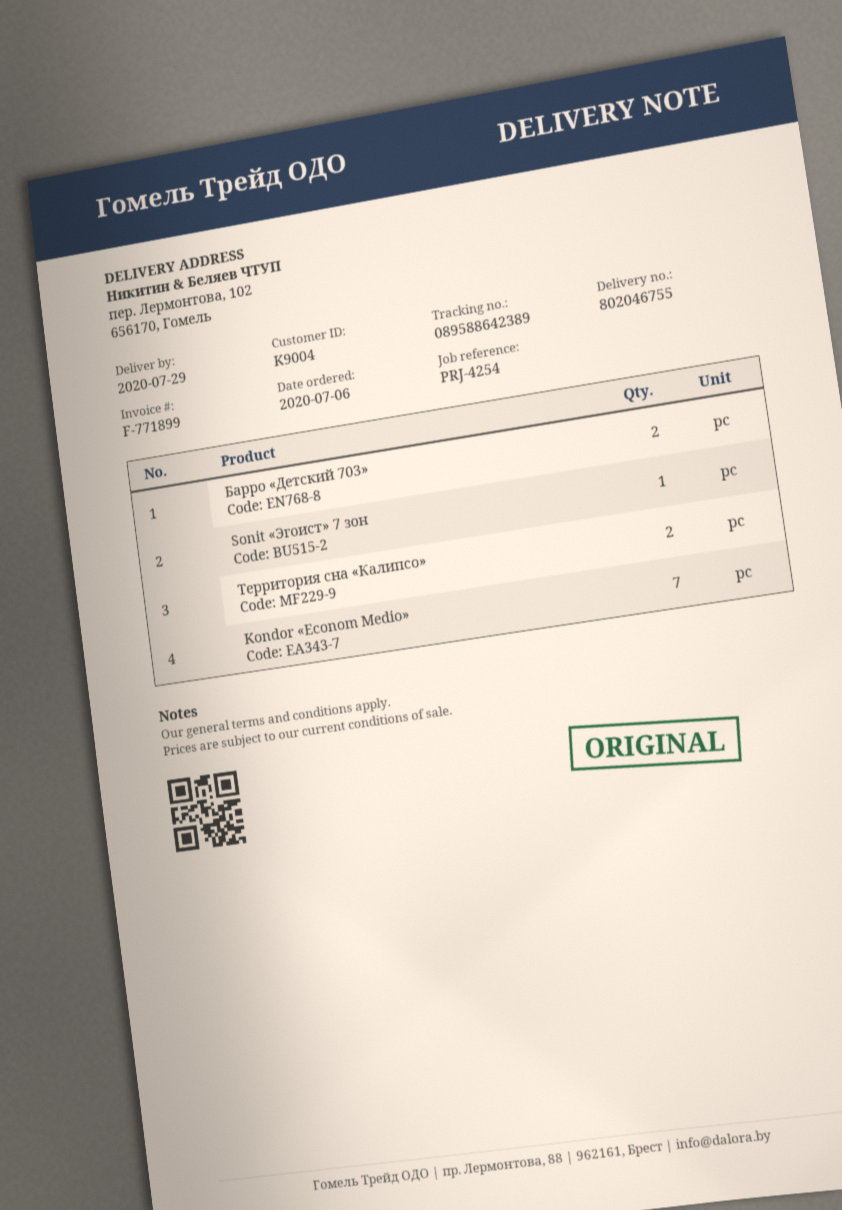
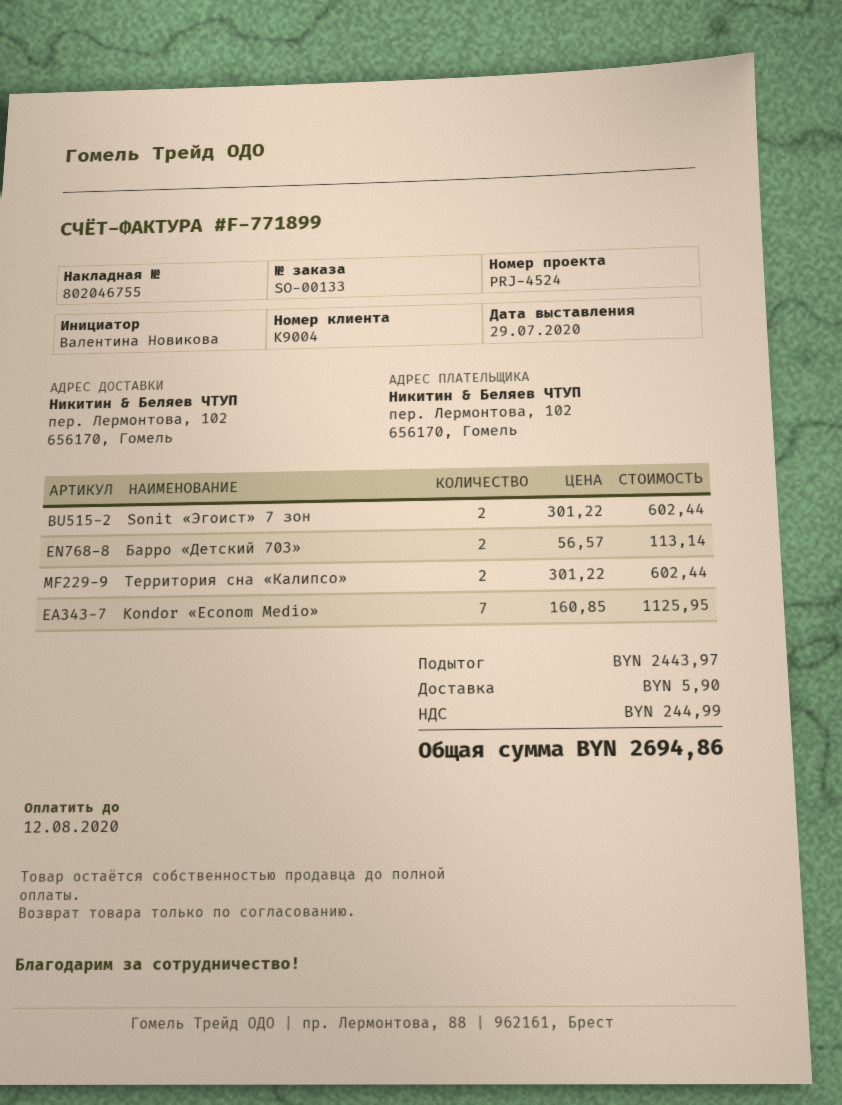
reference: PRJ-4254 -> PRJ-4524
Sonit «Эгоист» 7 зон: 1 -> 2

